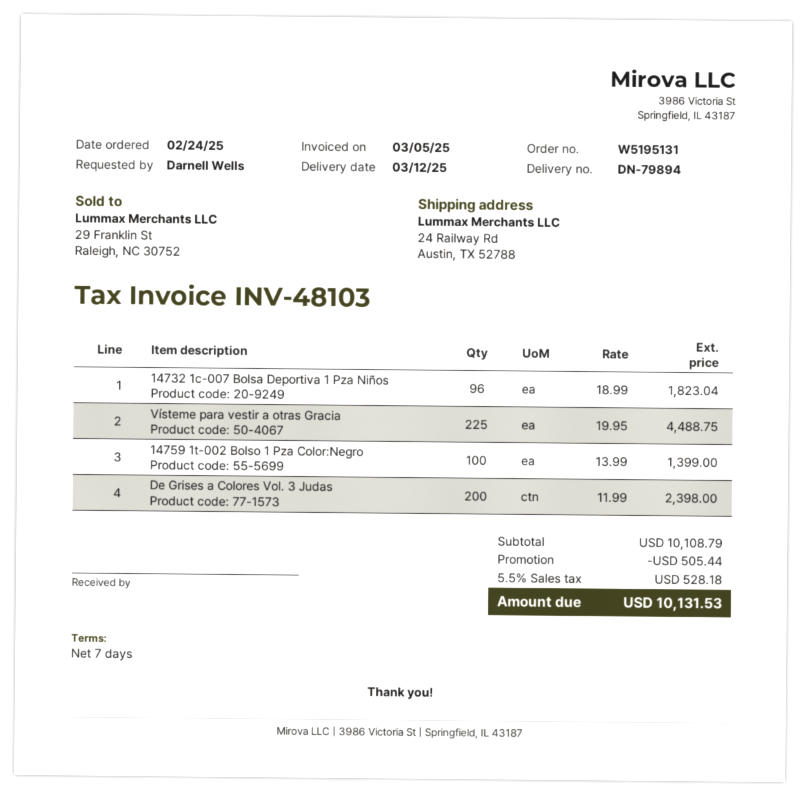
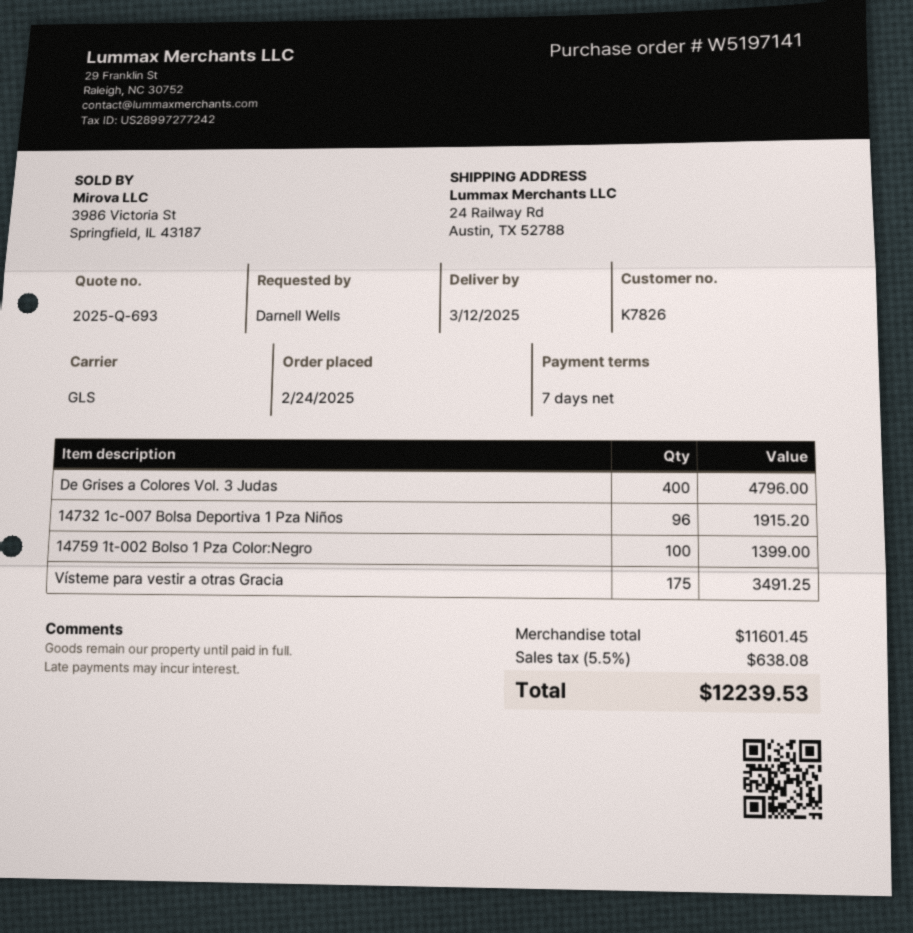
order number: W5195131 -> W5197141
14732 1c-007 Bolsa Deportiva 1 Pza Niños: 96 for 1823.04 -> 96 for 1915.20
Vísteme para vestir a otras Gracia: 225 for 4488.75 -> 175 for 3491.25
De Grises a Colores Vol. 3 Judas: 200 for 2398.00 -> 400 for 4796.00
subtotal: 10108.79 -> 11601.45
discount: 505.44 -> none
tax: 5.5% = 528.18 -> 5.5% = 638.08
total: 10131.53 -> 12239.53

